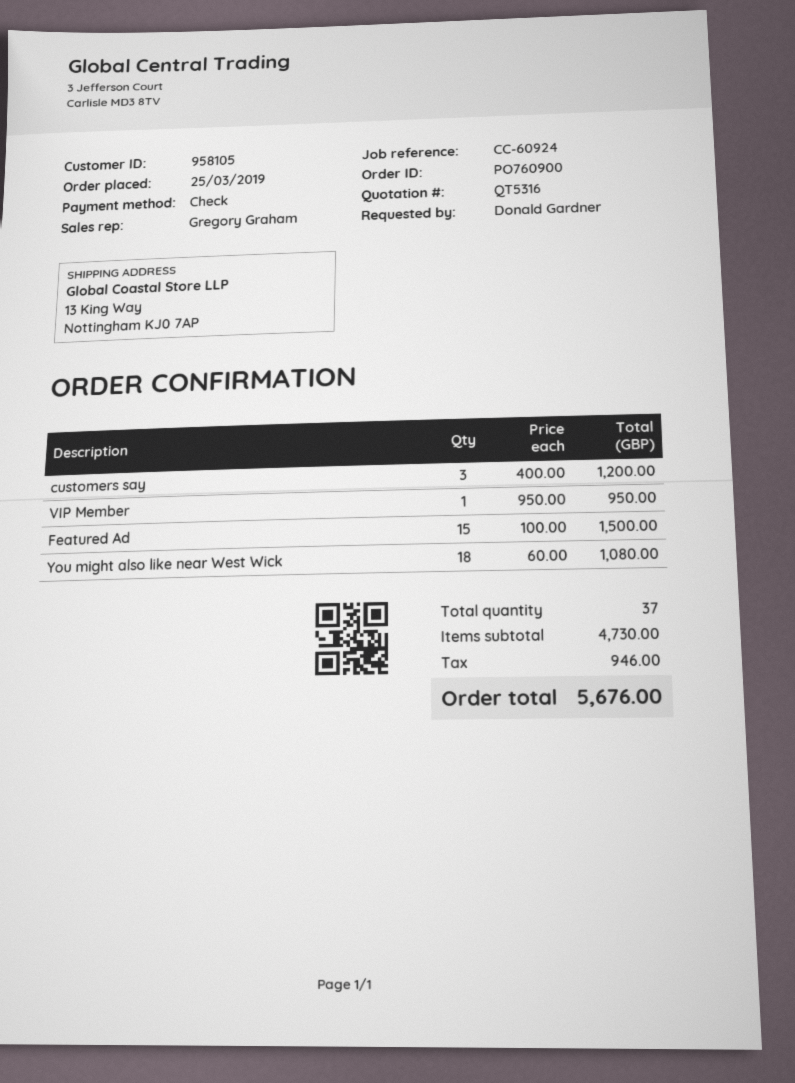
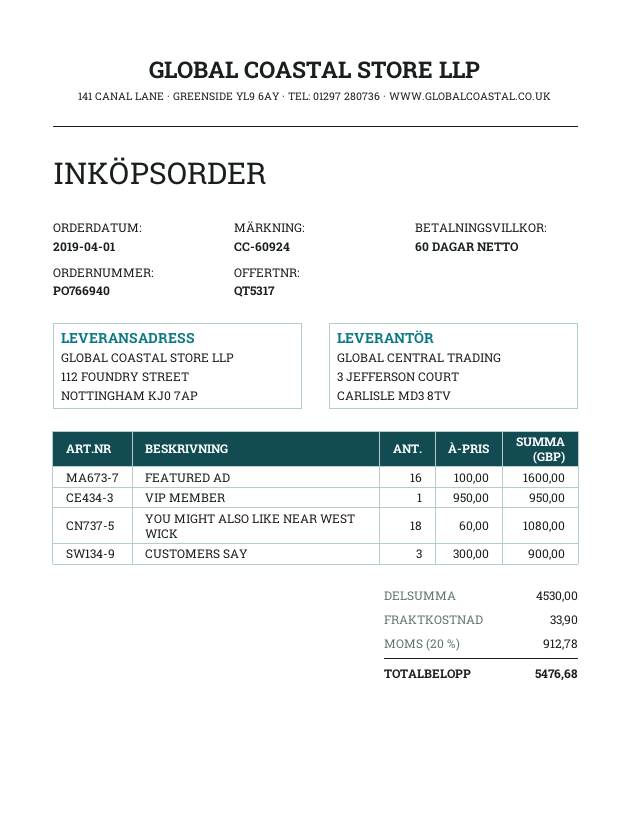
quote number: QT5316 -> QT5317
order number: PO760900 -> PO766940
order date: 2019-03-25 -> 2019-04-01
ship to: 13 King Way, Nottingham KJ0 7AP -> 112 FOUNDRY STREET, NOTTINGHAM KJ0 7AP
customers say: 3 x 400.00 = 1200.00 -> 3 x 300.00 = 900.00
Featured Ad: 15 x 100.00 = 1500.00 -> 16 x 100.00 = 1600.00
subtotal: 4730.00 -> 4530.00
shipping: none -> 33.90
tax: 946.00 -> 912.78
total: 5676.00 -> 5476.68

